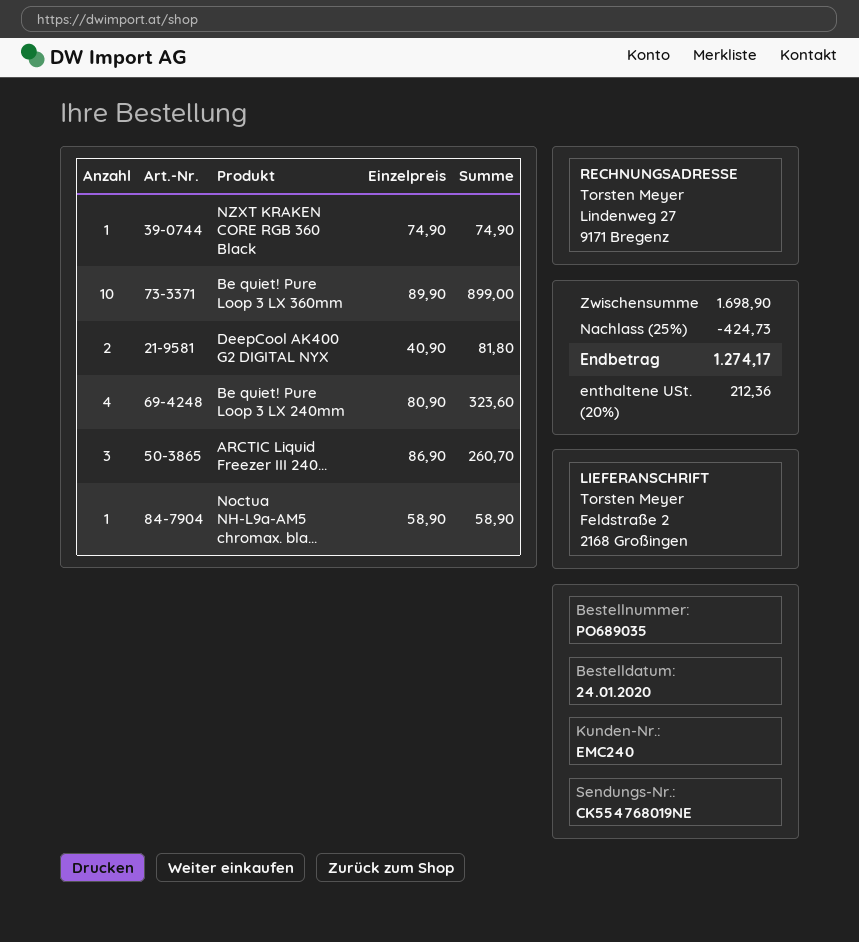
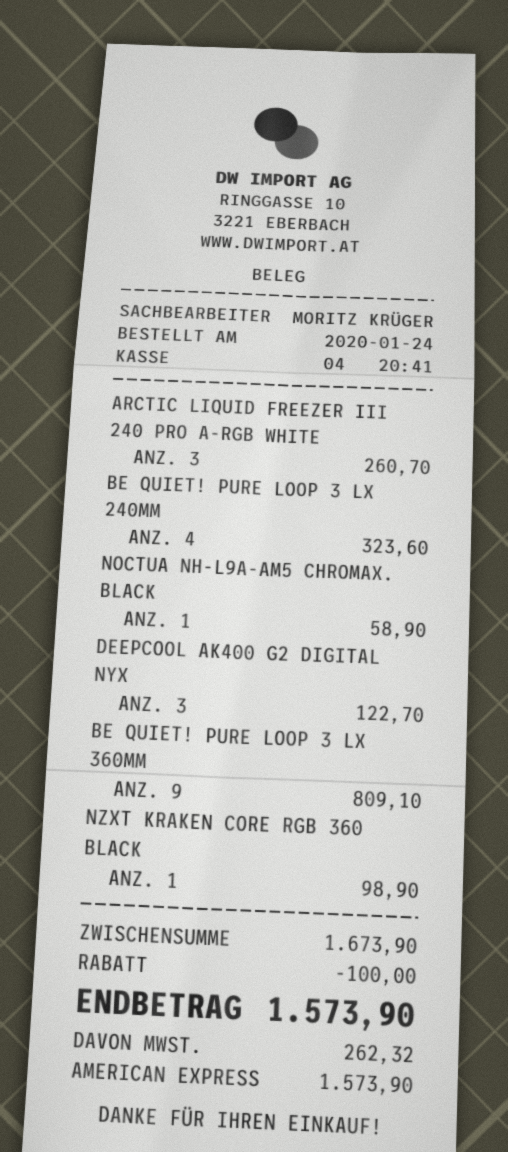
NZXT KRAKEN CORE RGB 360 Black: 1 for 74.90 -> 1 for 98.90
Be quiet! Pure Loop 3 LX 360mm: 10 for 899.00 -> 9 for 809.10
DeepCool AK400 G2 DIGITAL NYX: 2 for 81.80 -> 3 for 122.70
subtotal: 1698.90 -> 1673.90
discount: 424.73 -> 100.00
tax: 212.36 -> 262.32
total: 1274.17 -> 1573.90

